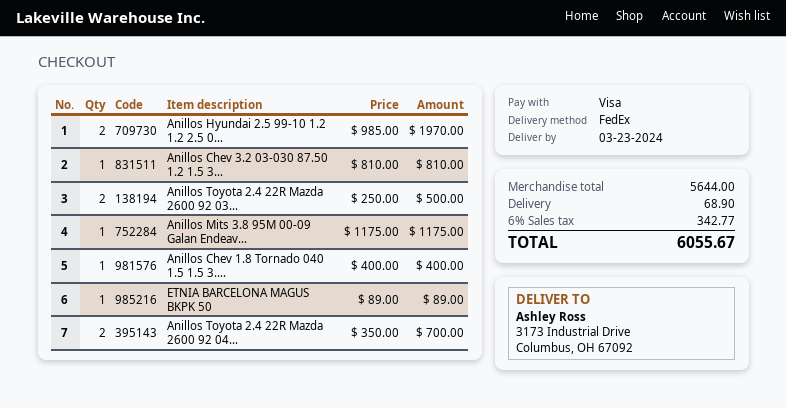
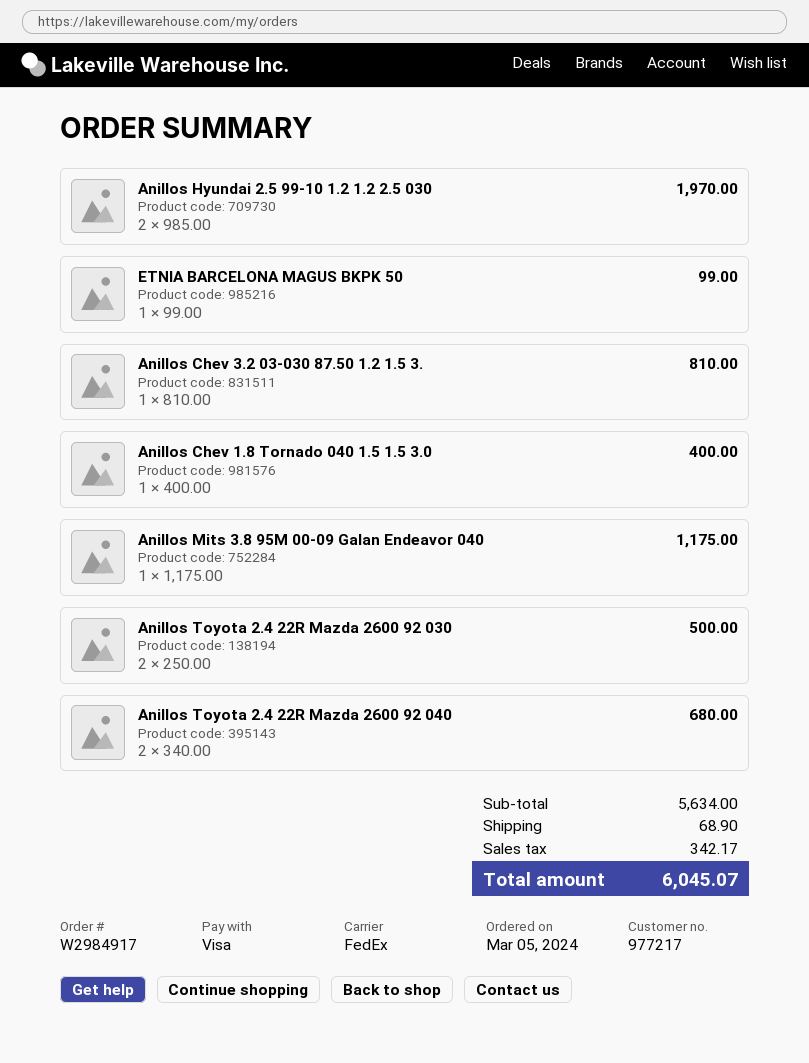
ETNIA BARCELONA MAGUS BKPK 50: 1 x 89.00 = 89.00 -> 1 x 99.00 = 99.00
Anillos Toyota 2.4 22R Mazda 2600 92 04...: 2 x 350.00 = 700.00 -> 2 x 340.00 = 680.00
subtotal: 5644.00 -> 5634.00
tax: 342.77 -> 342.17
total: 6055.67 -> 6045.07

